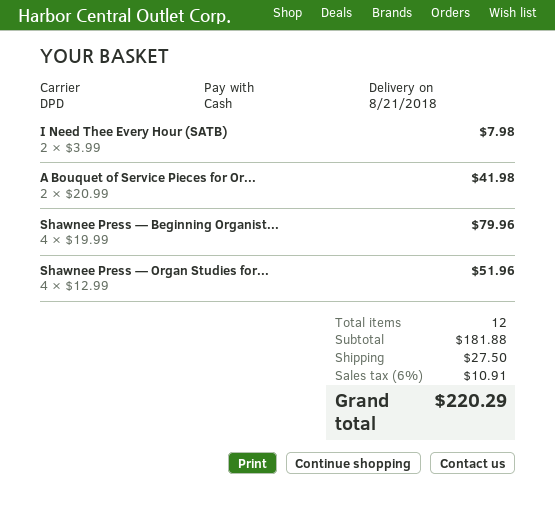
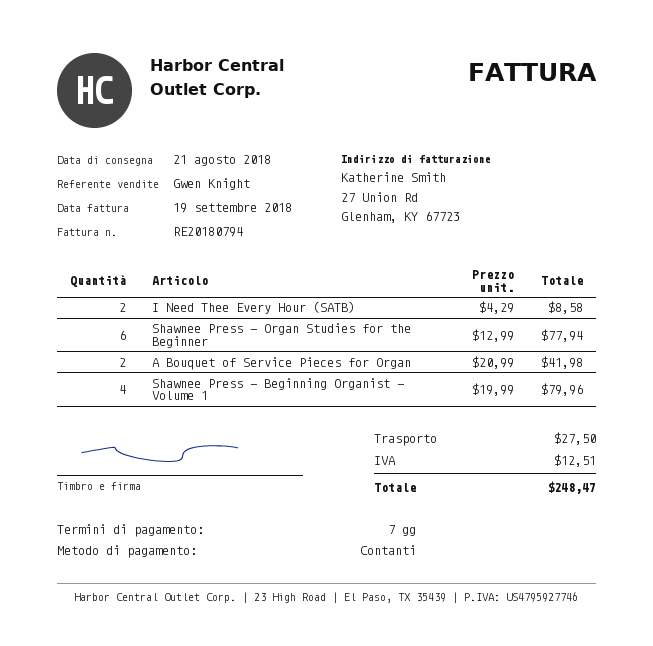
I Need Thee Every Hour (SATB): 2 x 3.99 = 7.98 -> 2 x 4.29 = 8.58
Shawnee Press — Organ Studies for...: 4 x 12.99 = 51.96 -> 6 x 12.99 = 77.94
tax: 10.91 -> 12.51
total: 220.29 -> 248.47

